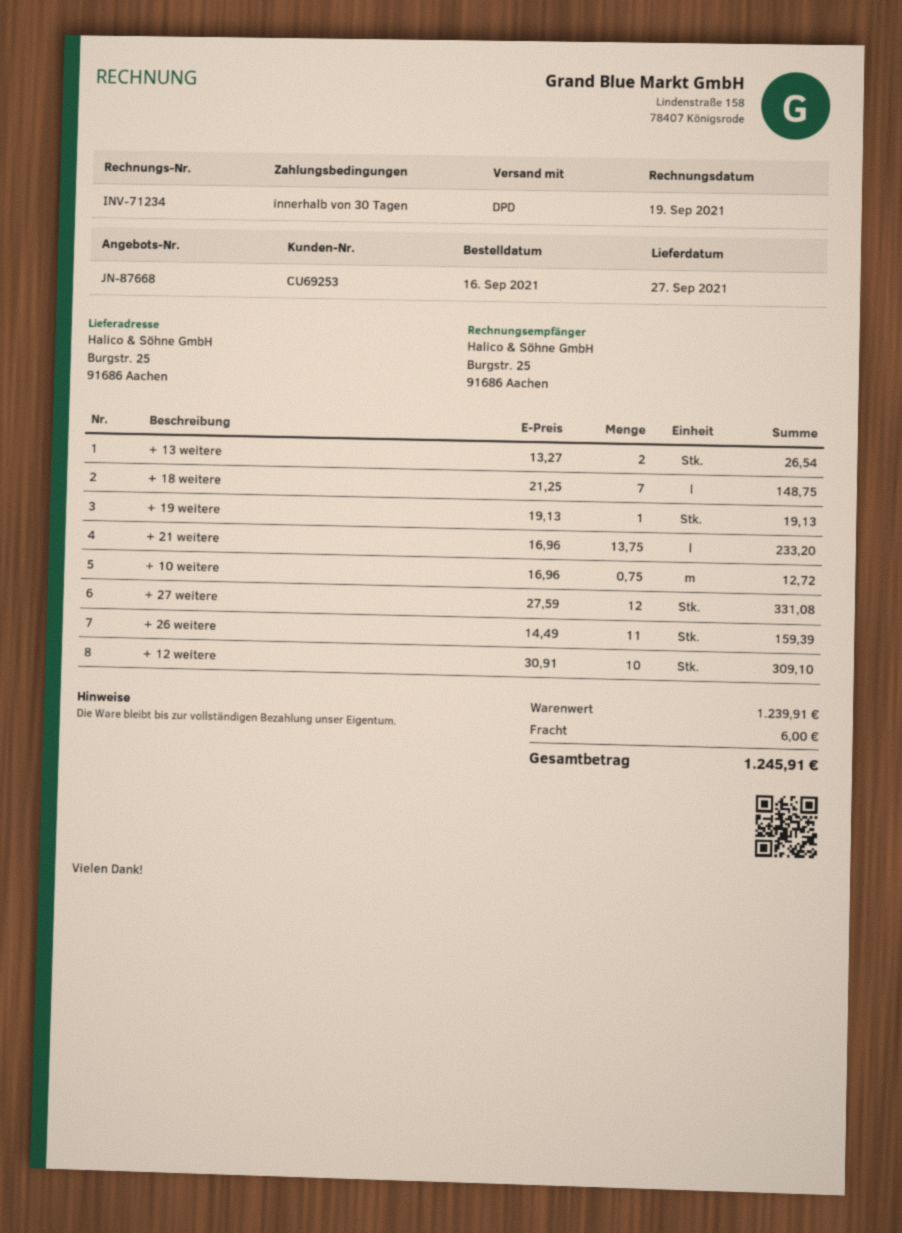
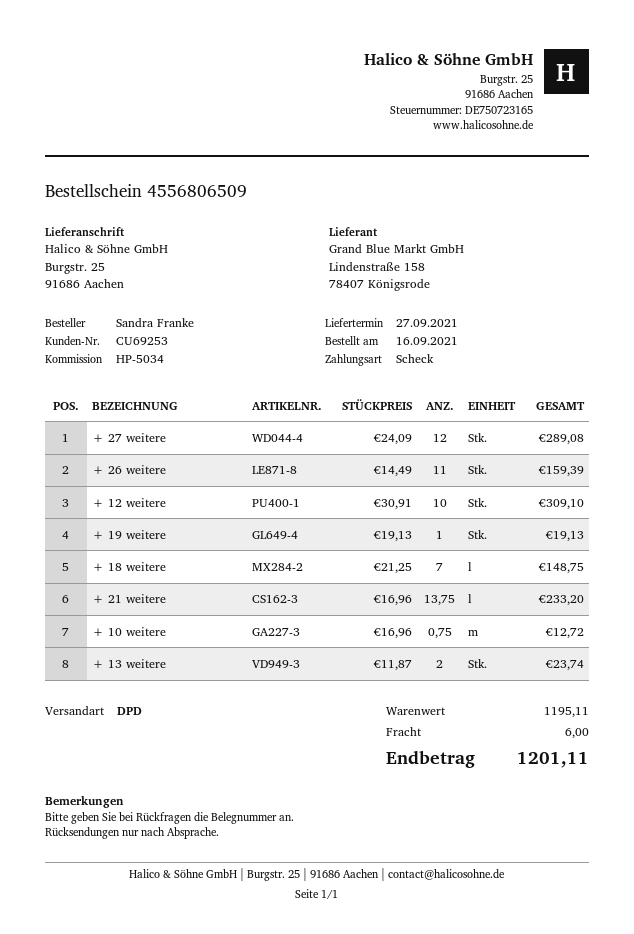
+ 13 weitere: 2 x 13.27 = 26.54 -> 2 x 11.87 = 23.74
+ 27 weitere: 12 x 27.59 = 331.08 -> 12 x 24.09 = 289.08
subtotal: 1239.91 -> 1195.11
total: 1245.91 -> 1201.11

